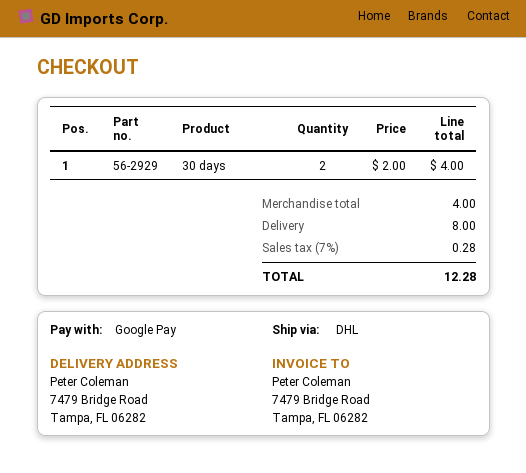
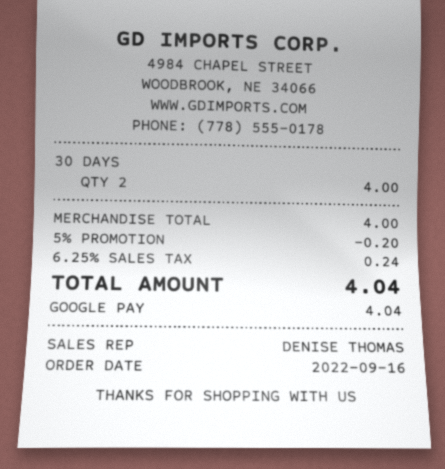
discount: none -> 5% = 0.20
shipping: 8.00 -> none
tax: 7% = 0.28 -> 6.25% = 0.24
total: 12.28 -> 4.04

